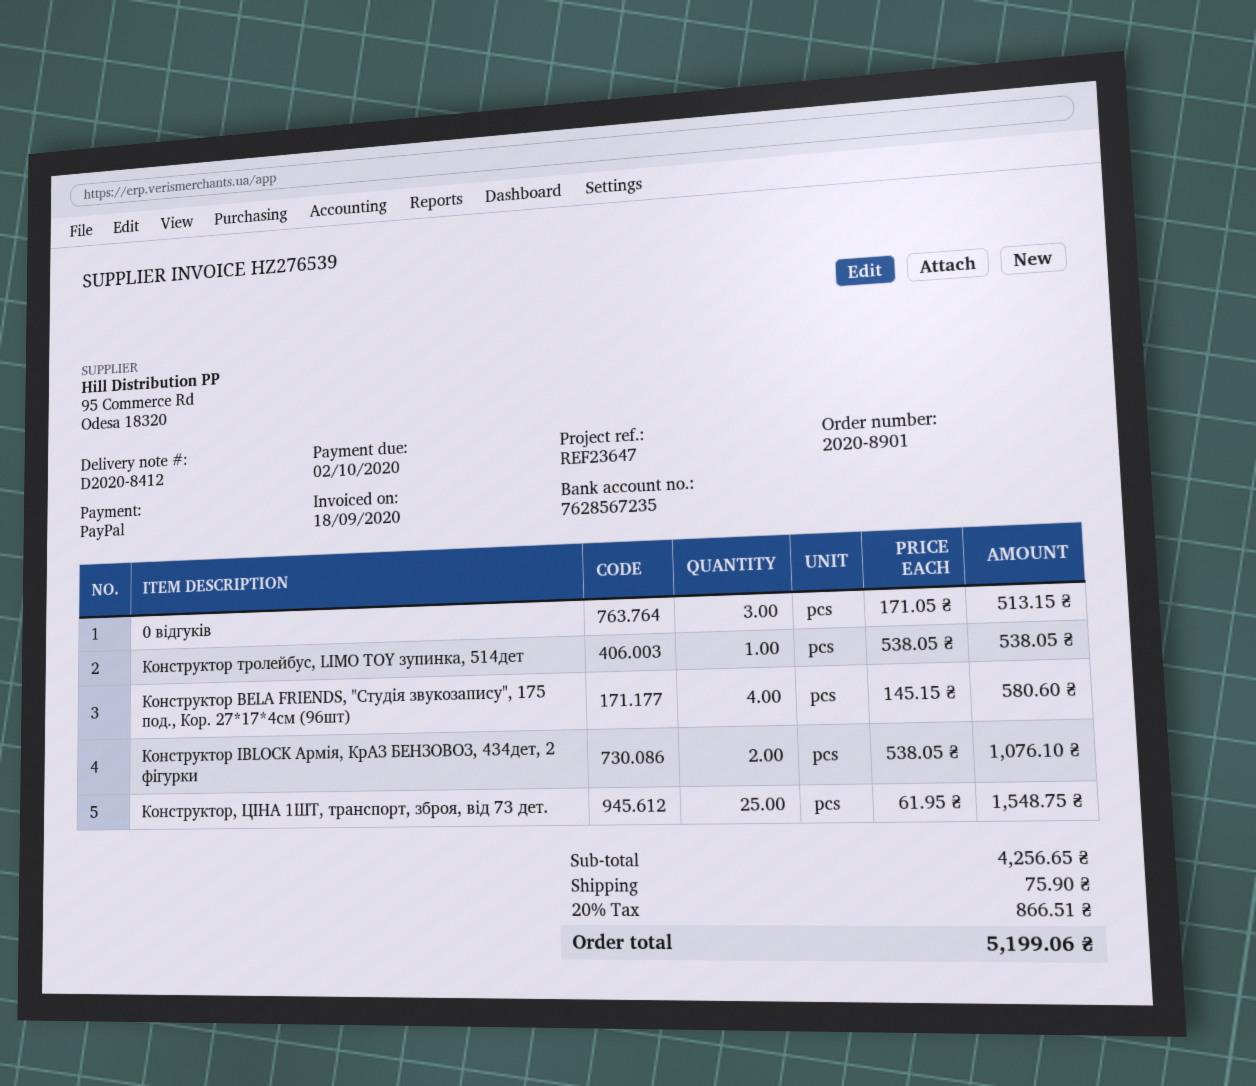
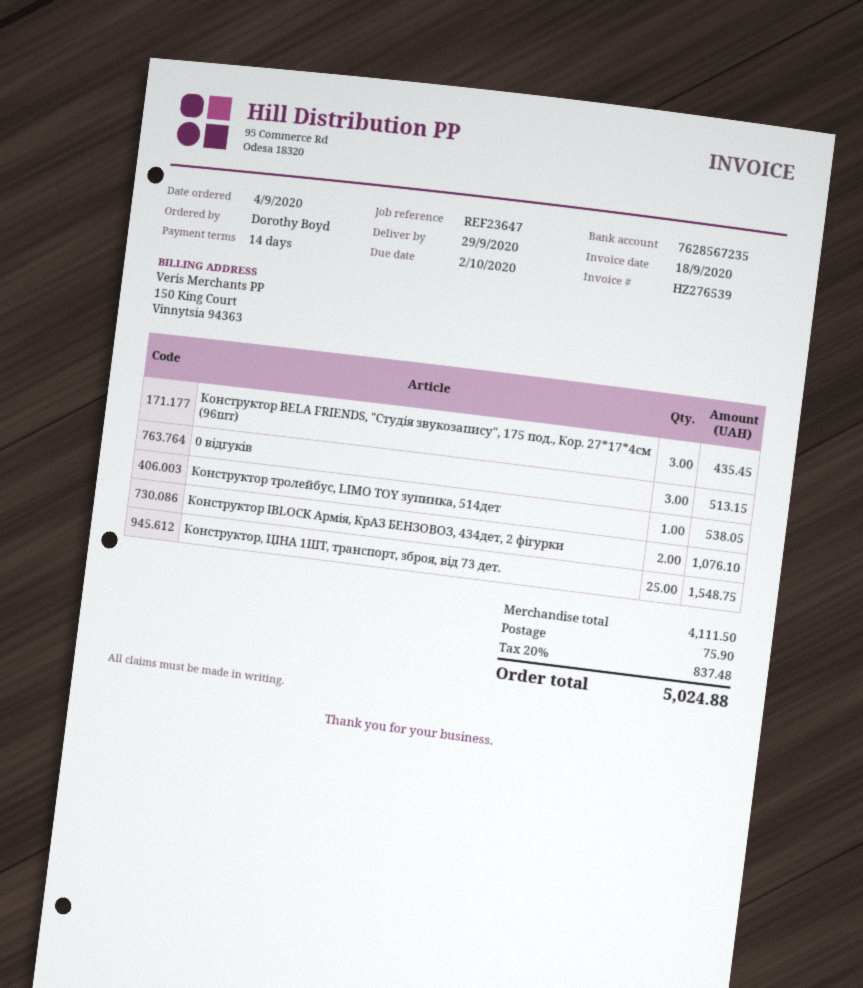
Конструктор BELA FRIENDS, "Студія звукозапису", 175 под., Кор. 27*17*4см (96шт): 4 for 580.60 -> 3 for 435.45
subtotal: 4256.65 -> 4111.50
tax: 20% = 866.51 -> 20% = 837.48
total: 5199.06 -> 5024.88

